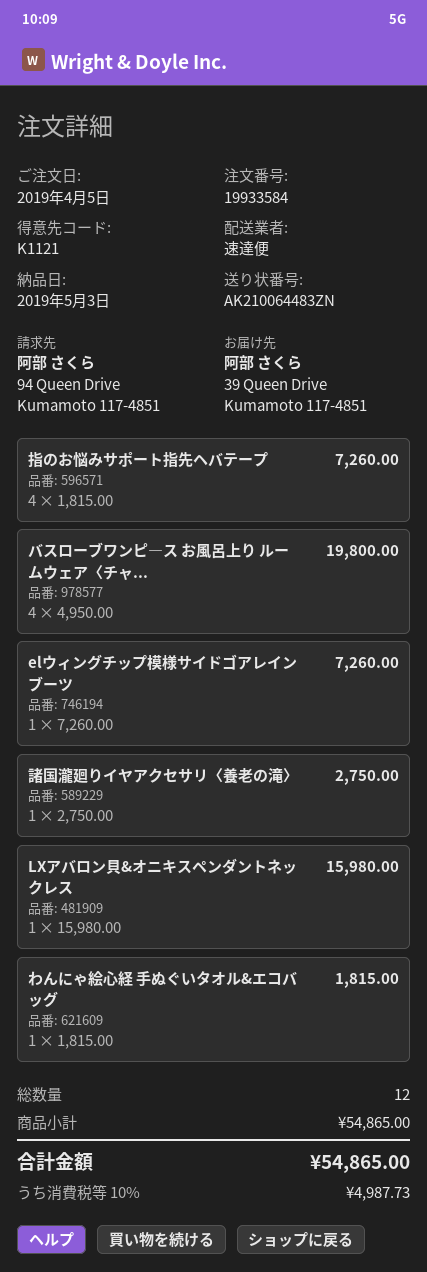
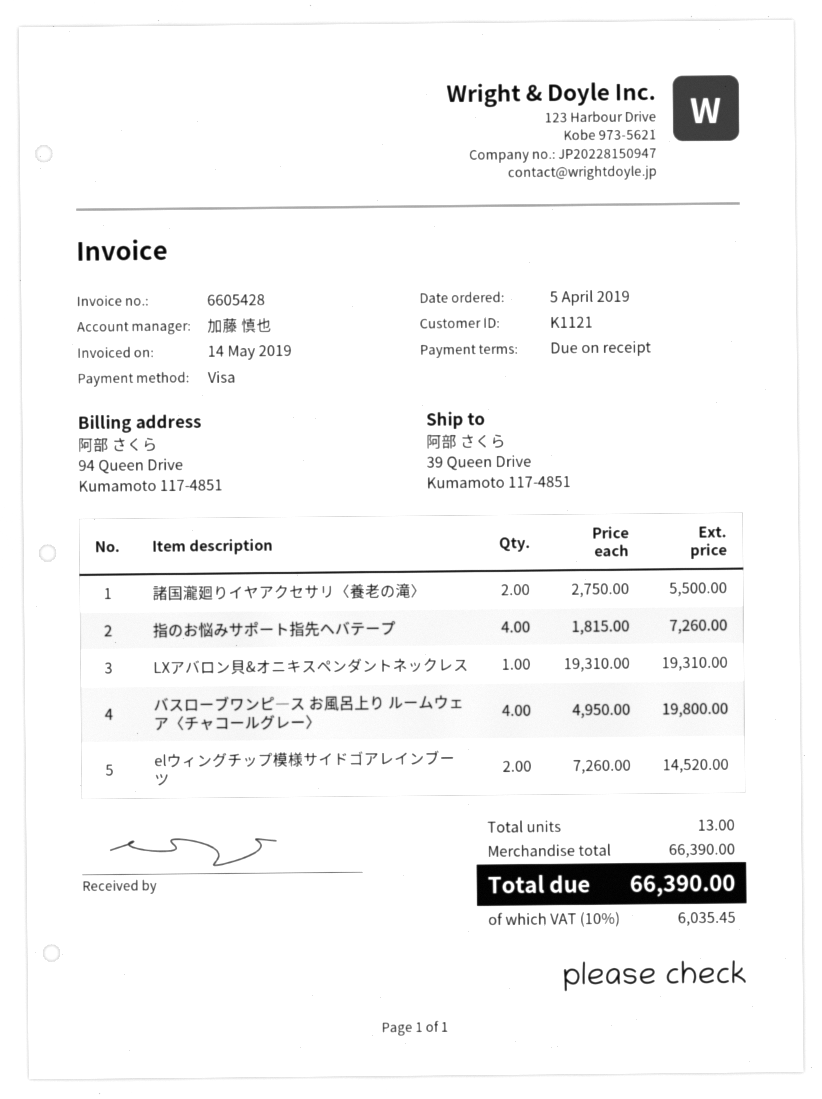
elウィングチップ模様サイドゴアレインブーツ: 1 x 7260.00 = 7260.00 -> 2 x 7260.00 = 14520.00
諸国瀧廻りイヤアクセサリ〈養老の滝〉: 1 x 2750.00 = 2750.00 -> 2 x 2750.00 = 5500.00
LXアバロン貝&オニキスペンダントネックレス: 1 x 15980.00 = 15980.00 -> 1 x 19310.00 = 19310.00
わんにゃ絵心経 手ぬぐいタオル&エコバッグ: 1 x 1815.00 = 1815.00 -> none
total quantity: 12 -> 13
subtotal: 54865.00 -> 66390.00
tax: 10% = 4987.73 -> 10% = 6035.45
total: 54865.00 -> 66390.00

